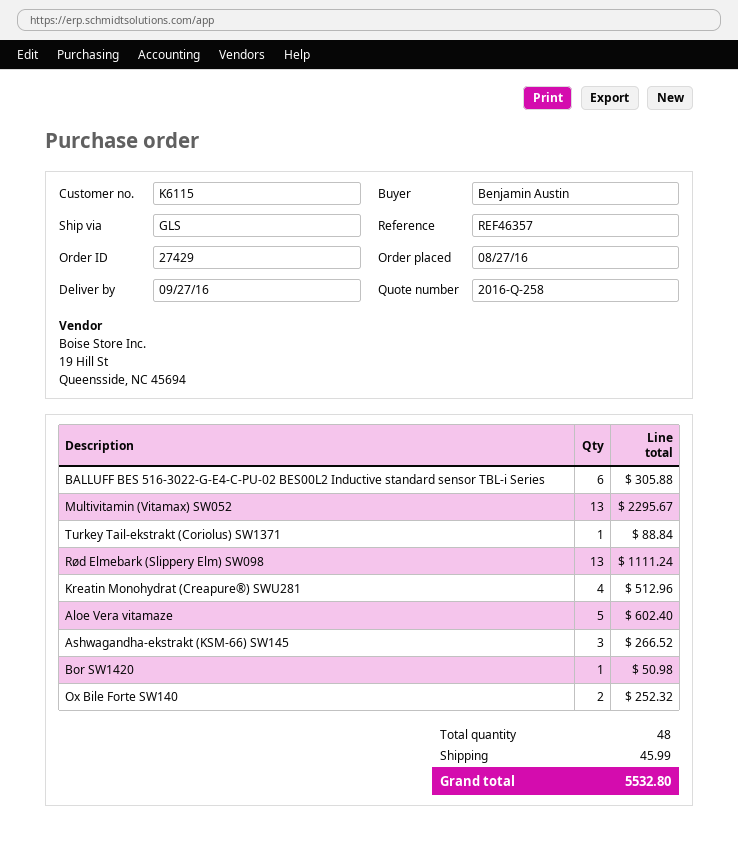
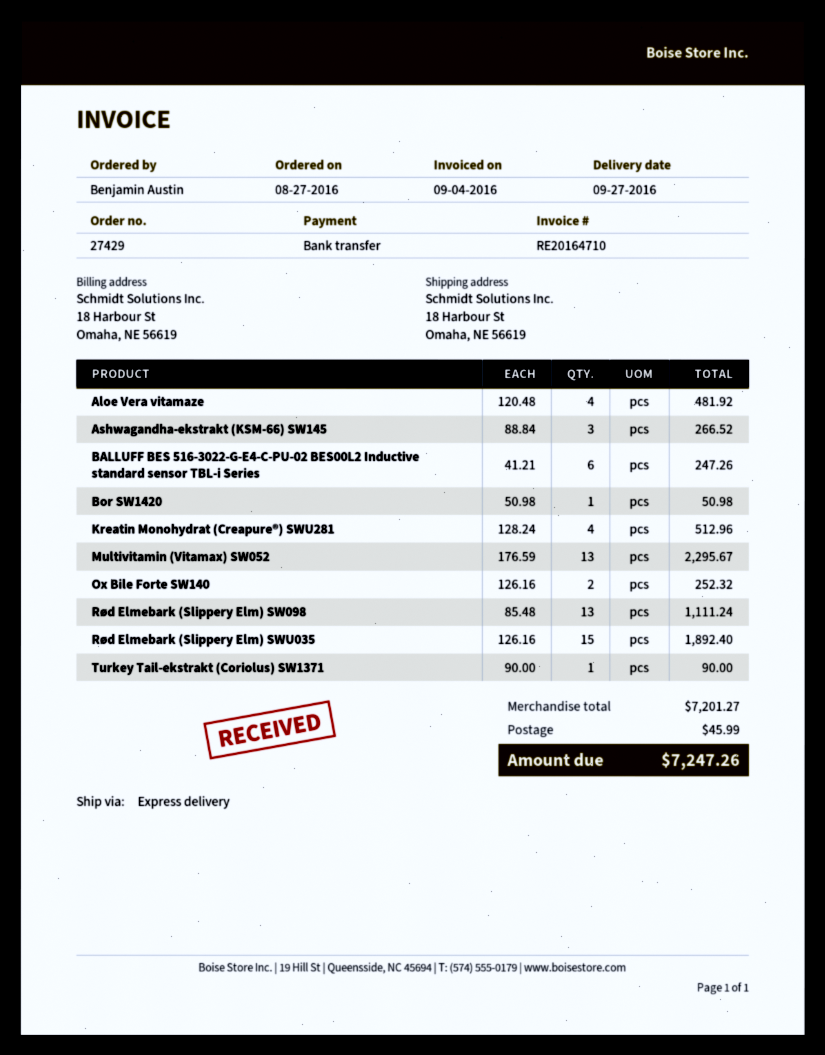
shipping method: GLS -> express
BALLUFF BES 516-3022-G-E4-C-PU-02 BES00L2 Inductive standard sensor TBL-i Series: 6 for 305.88 -> 6 for 247.26
Turkey Tail-ekstrakt (Coriolus) SW1371: 1 for 88.84 -> 1 for 90.00
Aloe Vera vitamaze: 5 for 602.40 -> 4 for 481.92
Rød Elmebark (Slippery Elm) SWU035: none -> 15 for 1892.40
total: 5532.80 -> 7247.26

